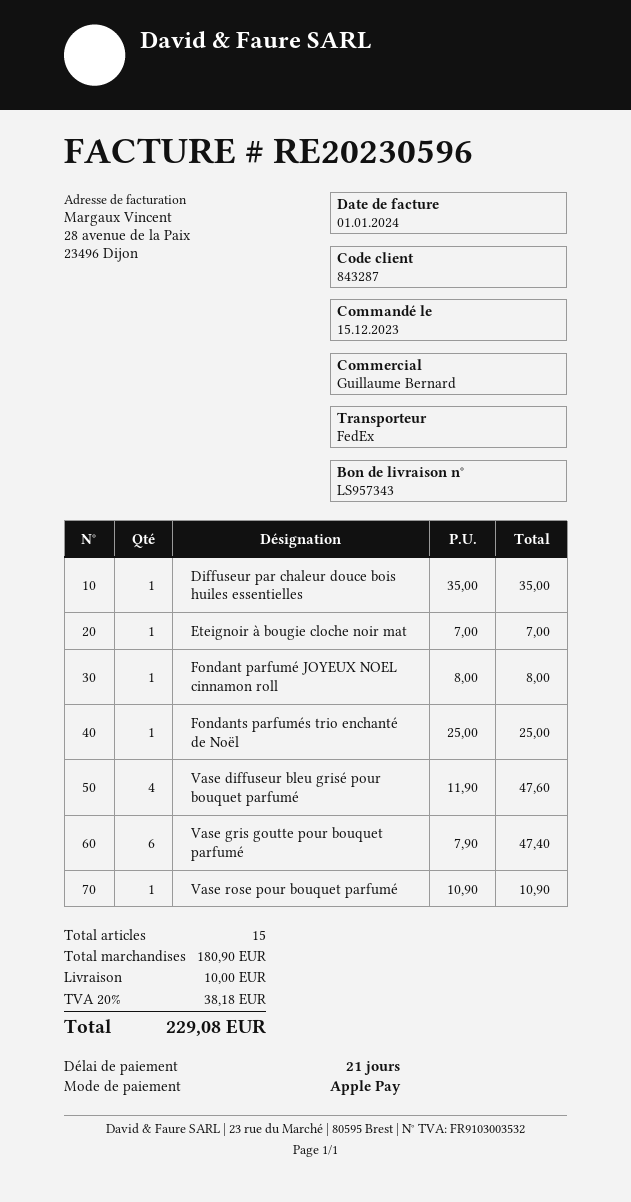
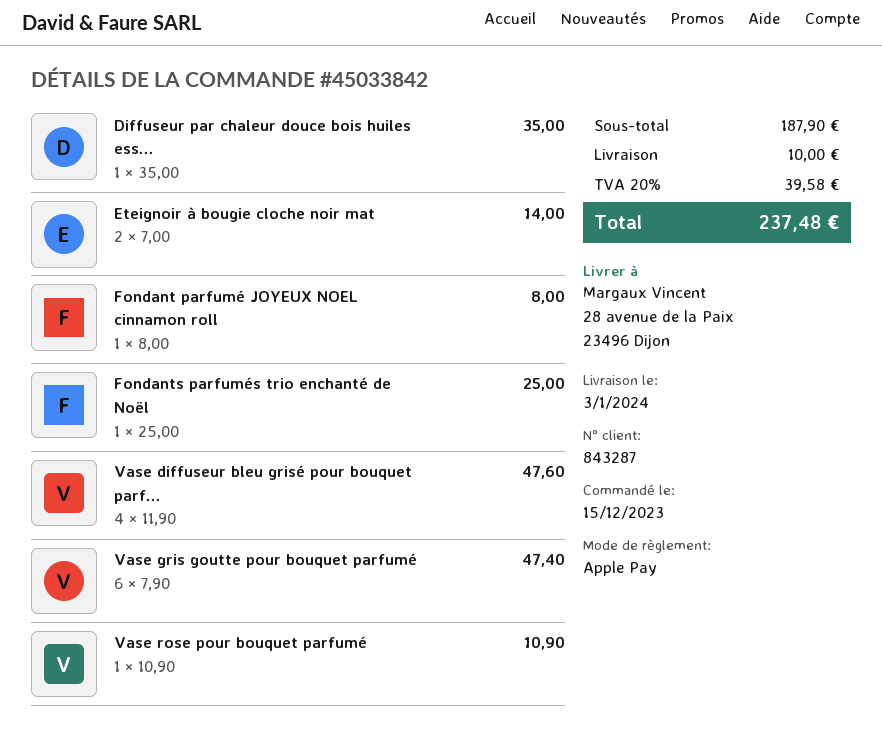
Eteignoir à bougie cloche noir mat: 1 x 7.00 = 7.00 -> 2 x 7.00 = 14.00
subtotal: 180.90 -> 187.90
tax: 20% = 38.18 -> 20% = 39.58
total: 229.08 -> 237.48

